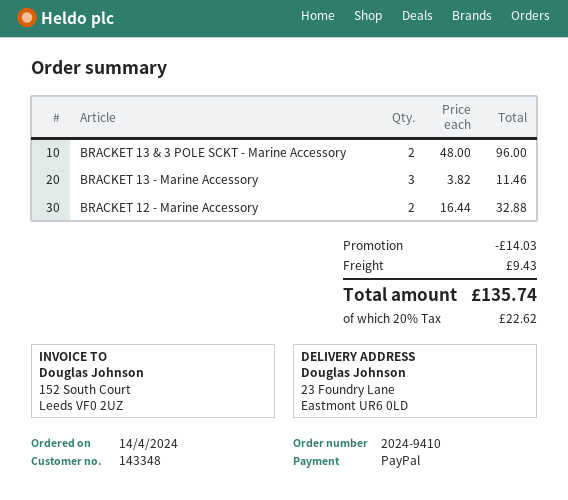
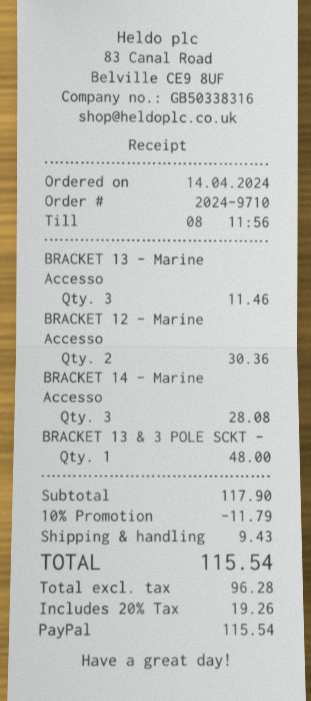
order number: 2024-9410 -> 2024-9710
BRACKET 13 & 3 POLE SCKT - Marine Accessory: 2 for 96.00 -> 1 for 48.00
BRACKET 12 - Marine Accessory: 2 for 32.88 -> 2 for 30.36
BRACKET 14 - Marine Accesso: none -> 3 for 28.08
discount: 14.03 -> 11.79
tax: 20% = 22.62 -> 20% = 19.26
total: 135.74 -> 115.54

